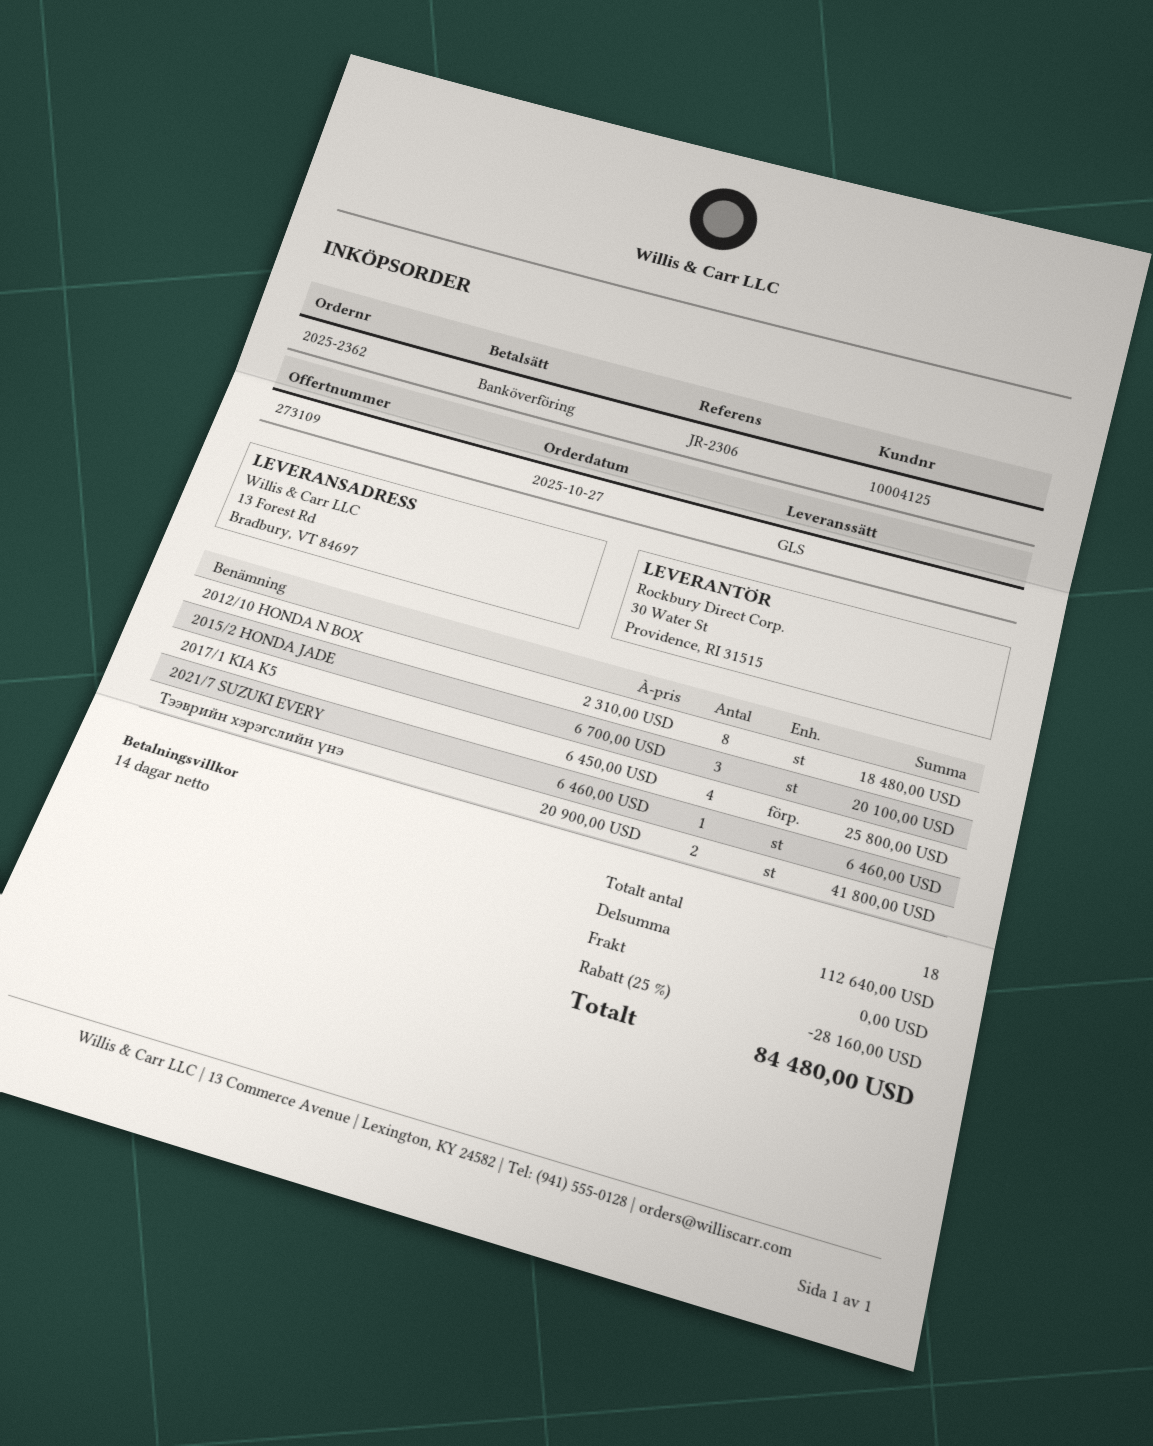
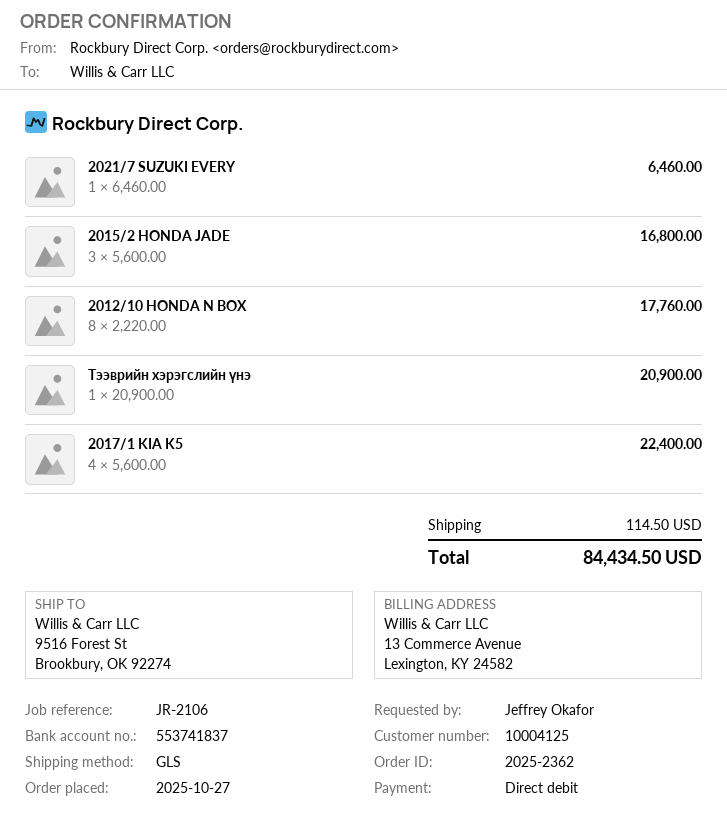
reference: JR-2306 -> JR-2106
payment method: bank transfer -> direct debit
ship to: 13 Forest Rd, Bradbury, VT 84697 -> 9516 Forest St, Brookbury, OK 92274
2012/10 HONDA N BOX: 8 x 2310.00 = 18480.00 -> 8 x 2220.00 = 17760.00
2015/2 HONDA JADE: 3 x 6700.00 = 20100.00 -> 3 x 5600.00 = 16800.00
2017/1 KIA K5: 4 x 6450.00 = 25800.00 -> 4 x 5600.00 = 22400.00
Тээврийн хэрэгслийн үнэ: 2 x 20900.00 = 41800.00 -> 1 x 20900.00 = 20900.00
discount: 25% = 28160.00 -> none
shipping: 0.00 -> 114.50
total: 84480.00 -> 84434.50

